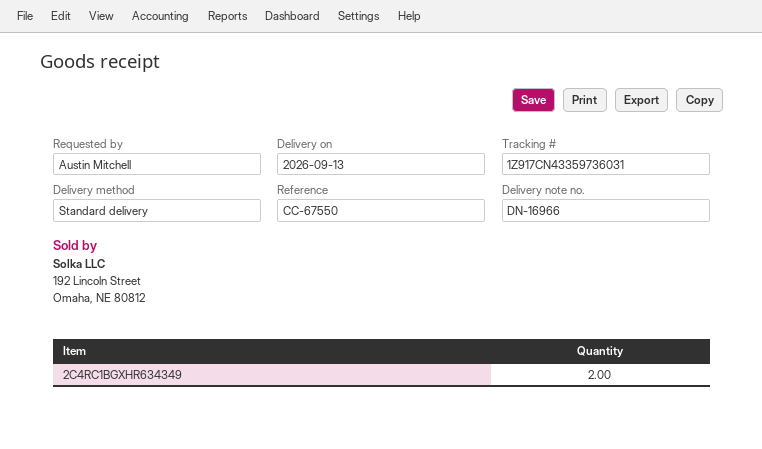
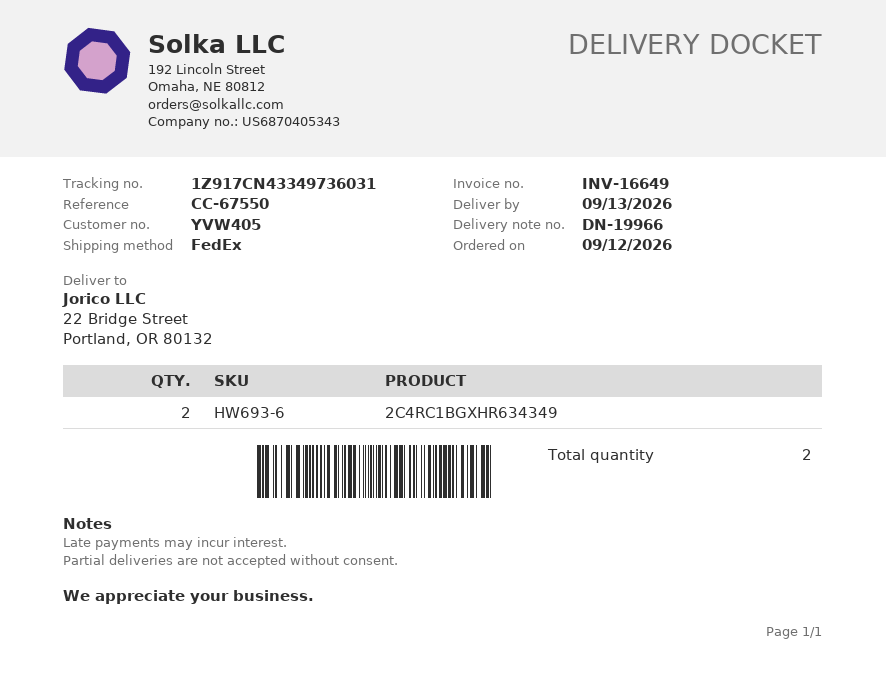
delivery note number: DN-16966 -> DN-19966
shipping method: standard -> FedEx
tracking number: 1Z917CN43359736031 -> 1Z917CN43349736031

